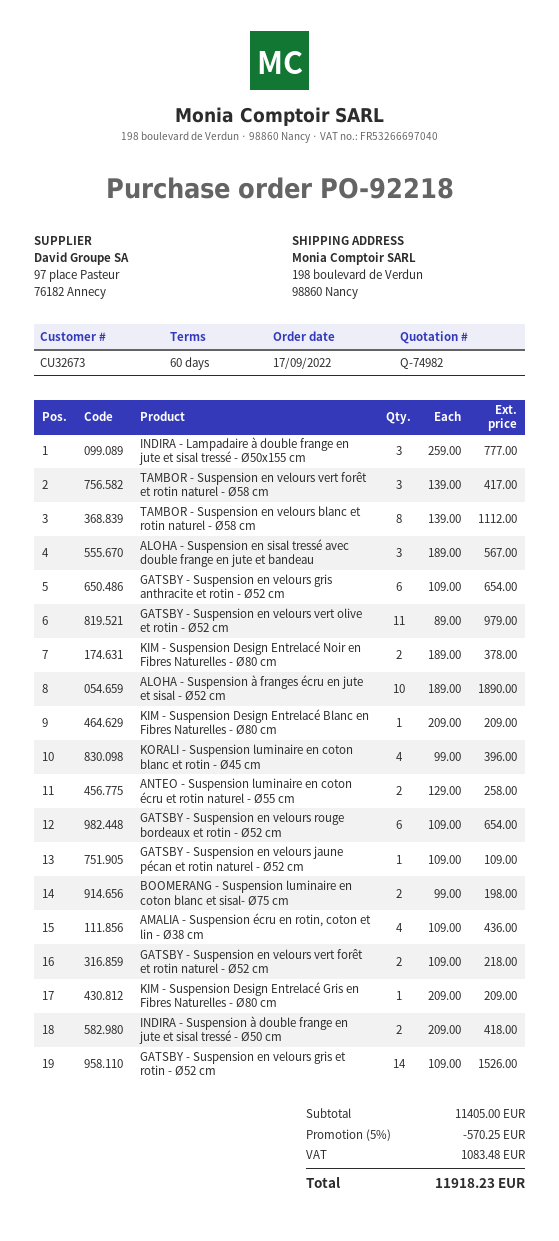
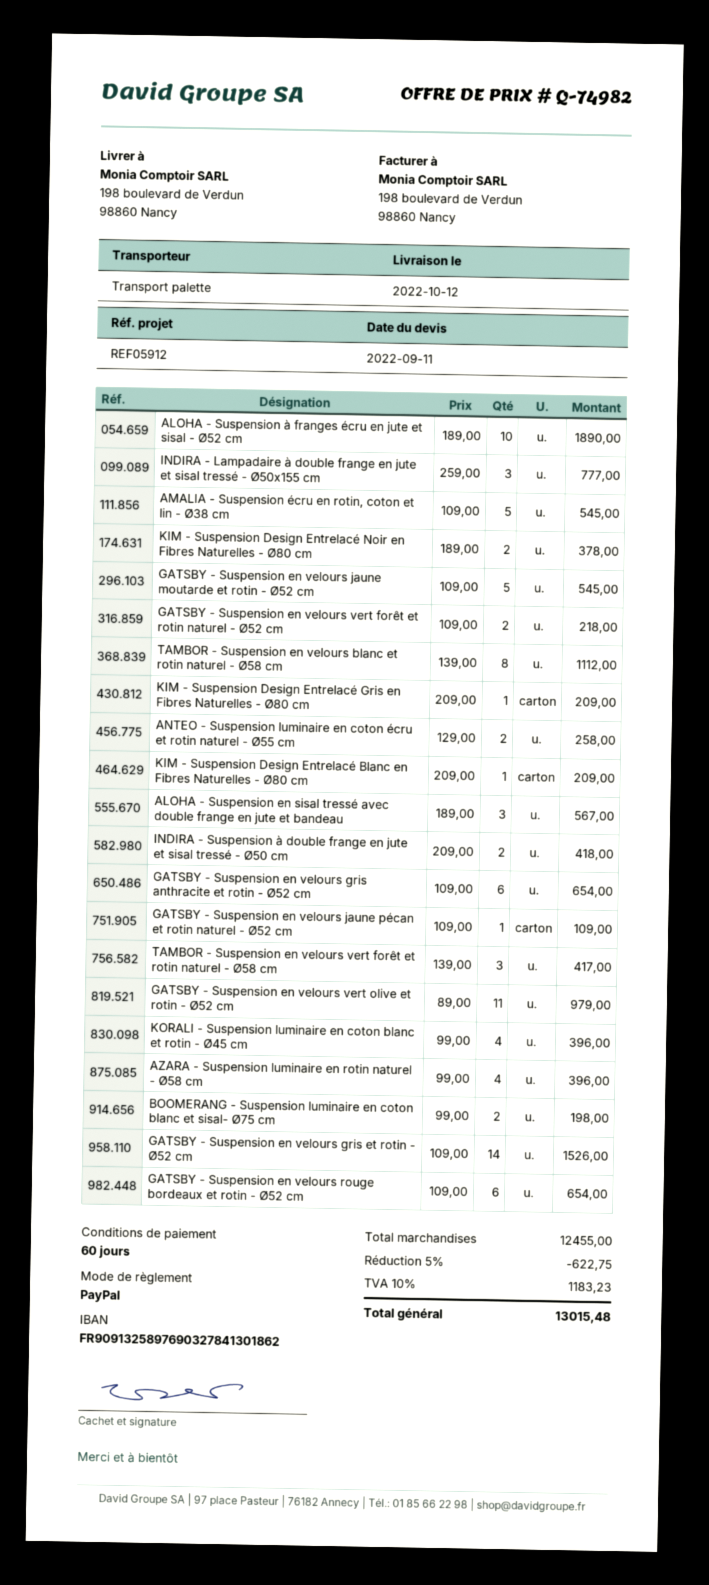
AMALIA - Suspension écru en rotin, coton et lin - Ø38 cm: 4 x 109.00 = 436.00 -> 5 x 109.00 = 545.00
GATSBY - Suspension en velours jaune moutarde et rotin - Ø52 cm: none -> 5 x 109.00 = 545.00
AZARA - Suspension luminaire en rotin naturel - Ø58 cm: none -> 4 x 99.00 = 396.00
subtotal: 11405.00 -> 12455.00
discount: 5% = 570.25 -> 5% = 622.75
tax: 1083.48 -> 1183.23
total: 11918.23 -> 13015.48

